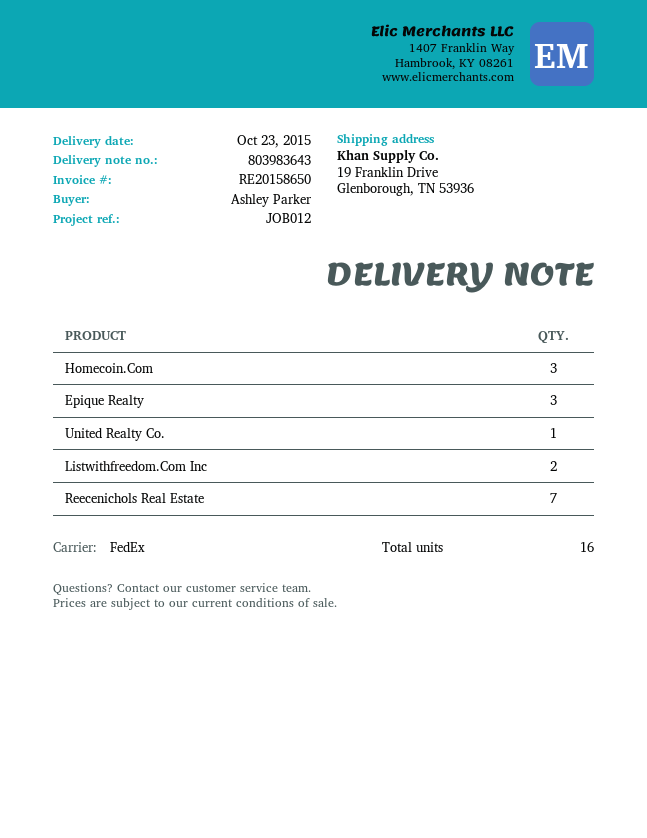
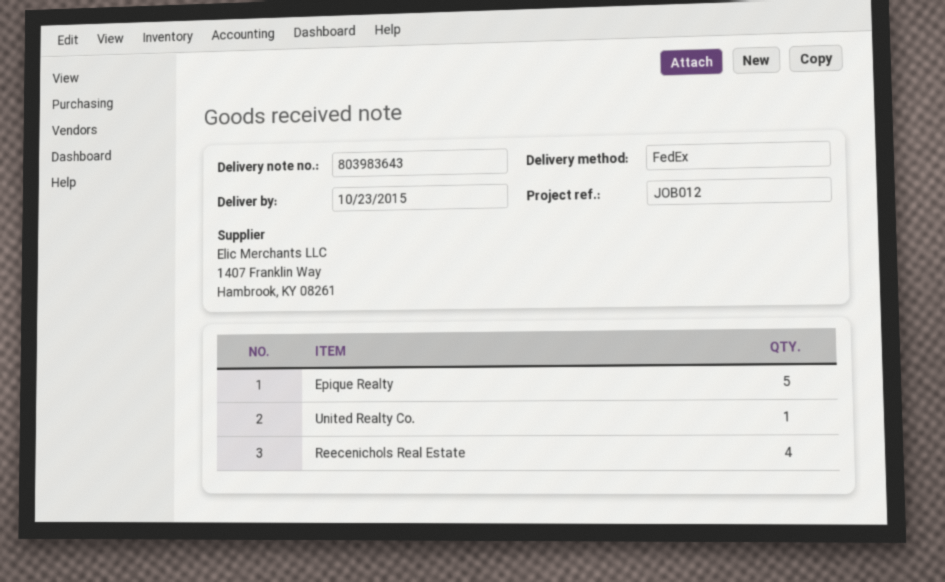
Homecoin.Com: 3 -> none
Epique Realty: 3 -> 5
Listwithfreedom.Com Inc: 2 -> none
Reecenichols Real Estate: 7 -> 4

